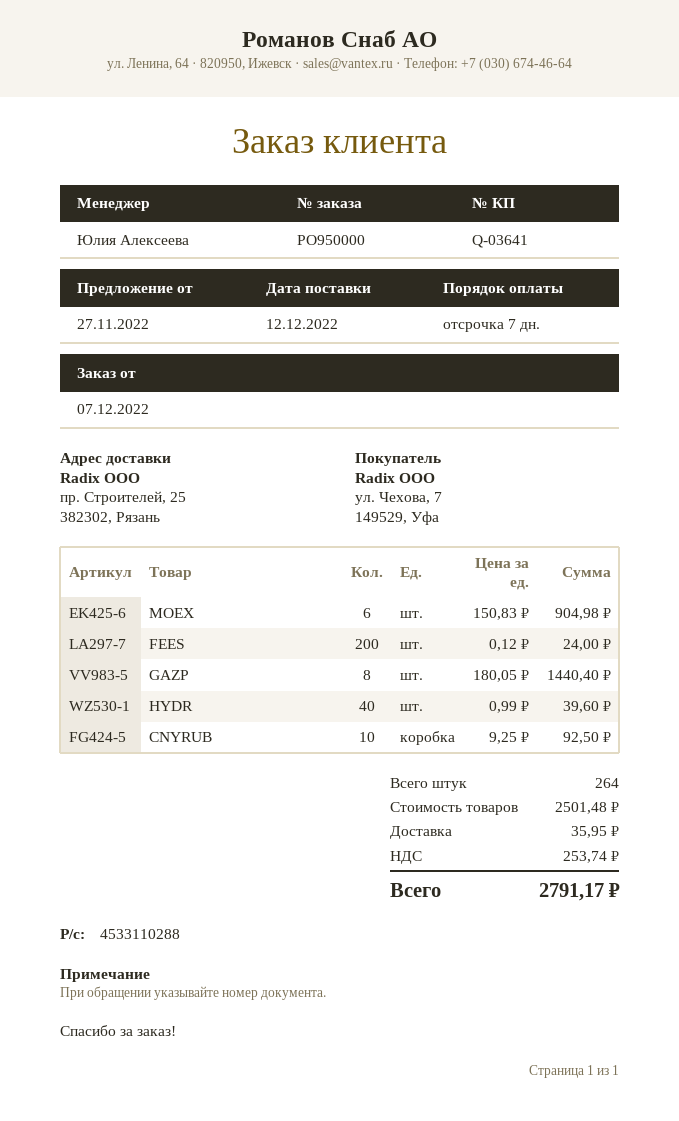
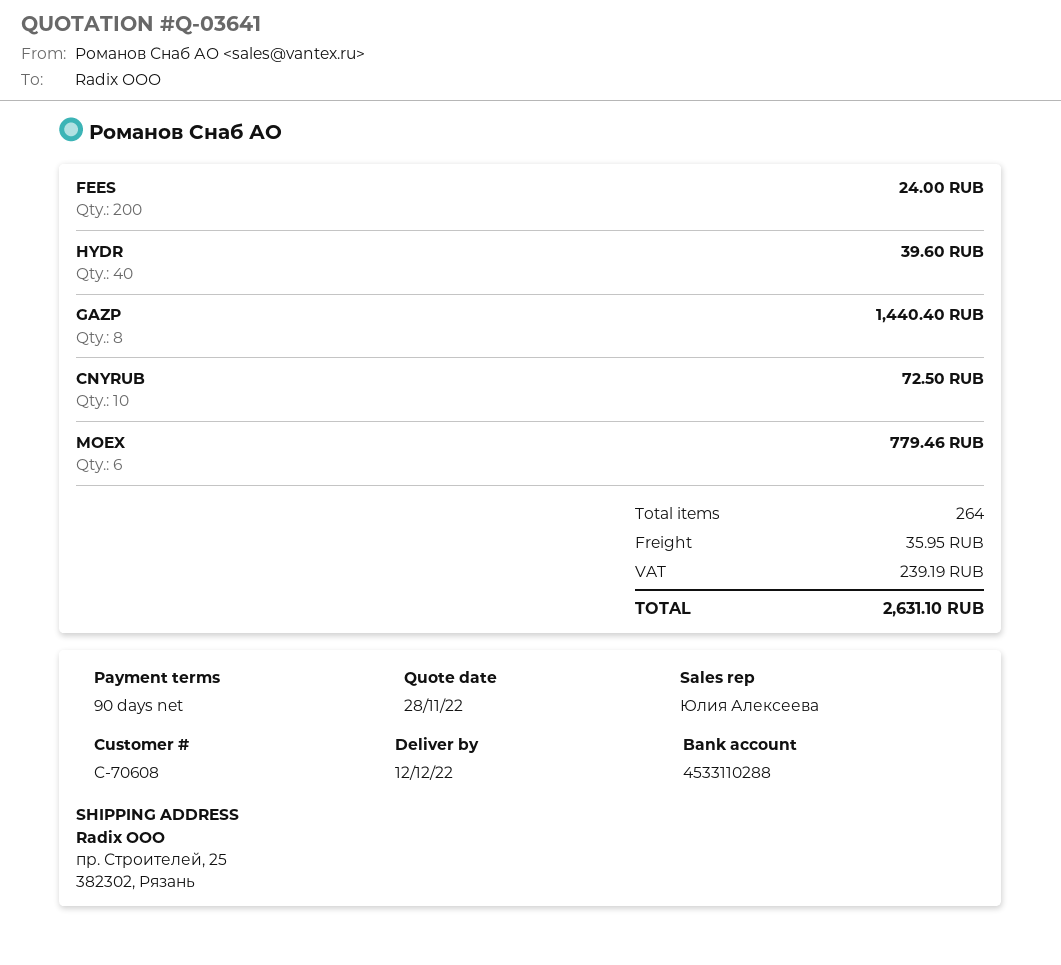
quote date: 2022-11-27 -> 2022-11-28
payment terms: 7 days -> 90 days
MOEX: 6 for 904.98 -> 6 for 779.46
CNYRUB: 10 for 92.50 -> 10 for 72.50
tax: 253.74 -> 239.19
total: 2791.17 -> 2631.10

